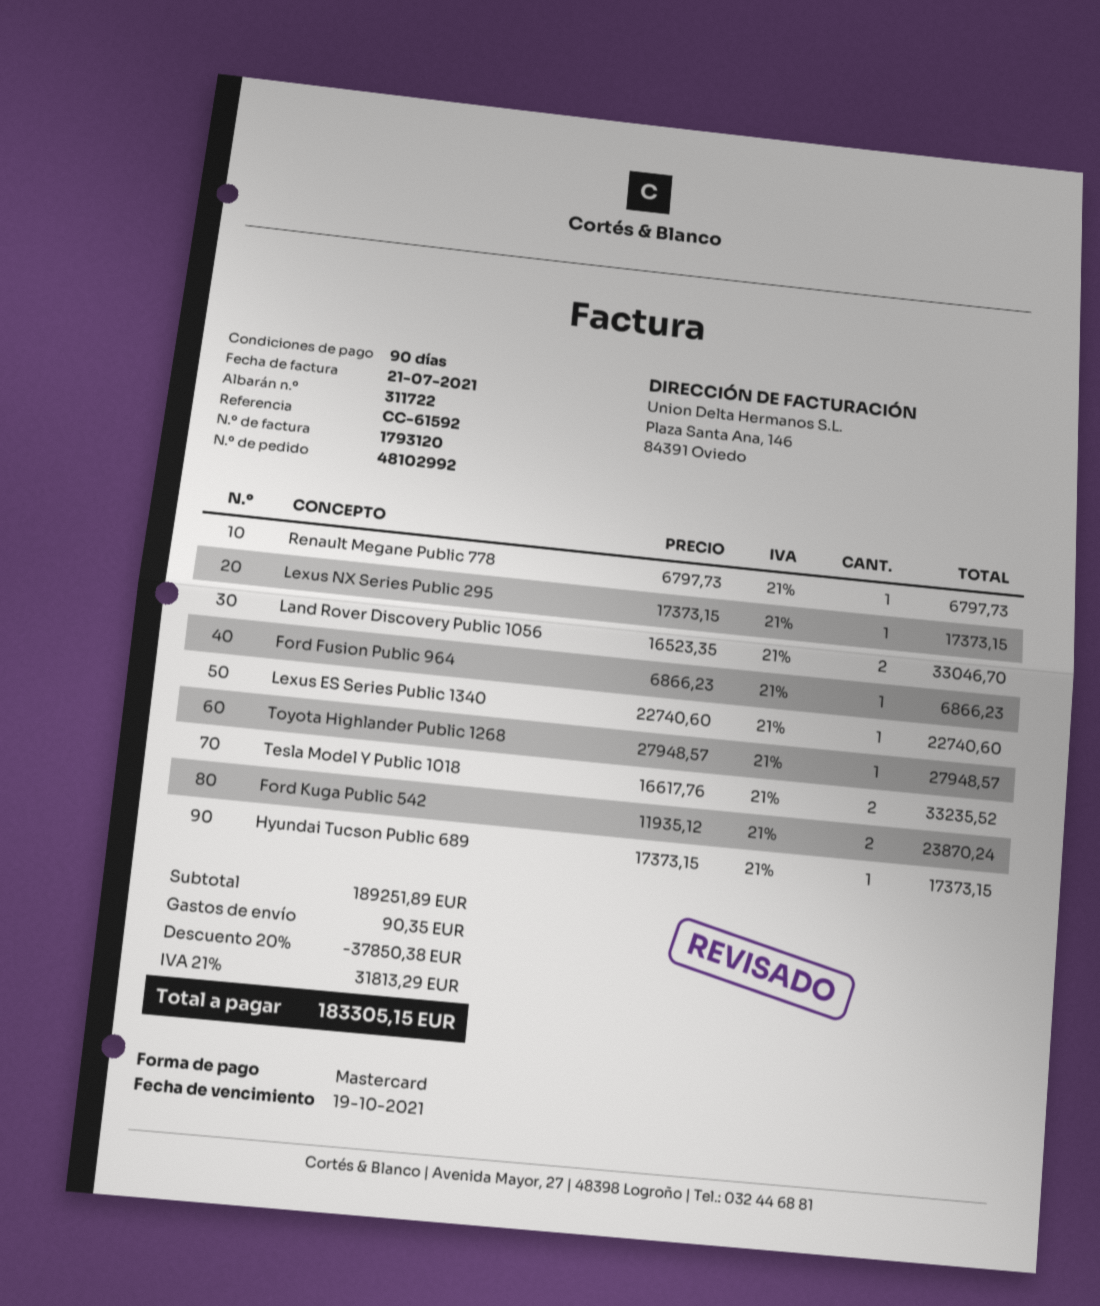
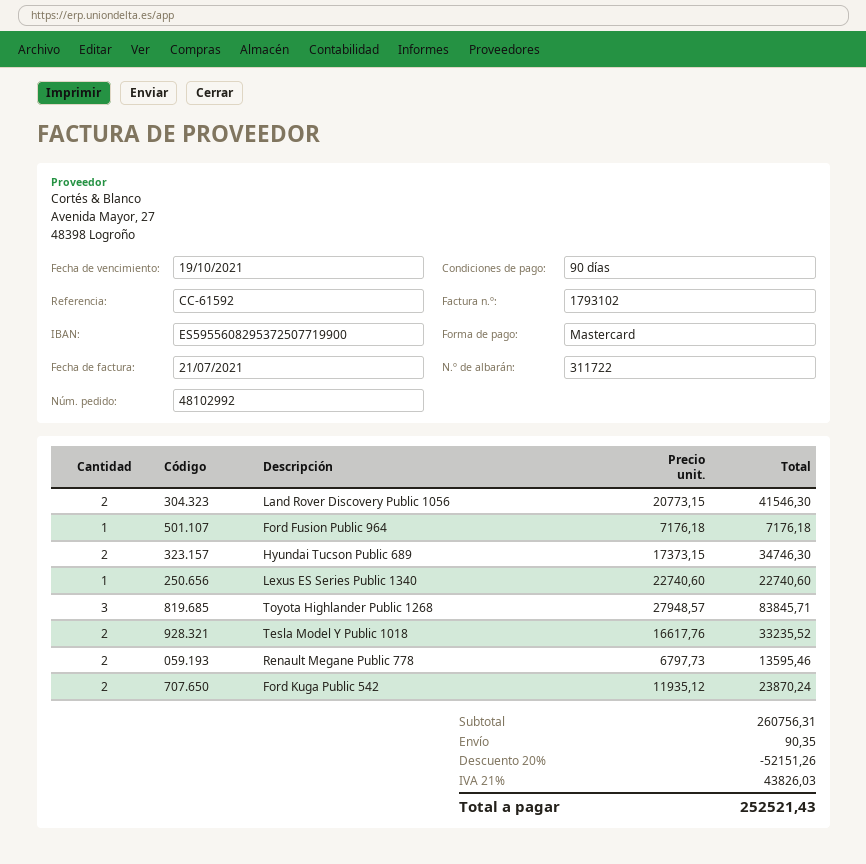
invoice number: 1793120 -> 1793102
Renault Megane Public 778: 1 x 6797.73 = 6797.73 -> 2 x 6797.73 = 13595.46
Lexus NX Series Public 295: 1 x 17373.15 = 17373.15 -> none
Land Rover Discovery Public 1056: 2 x 16523.35 = 33046.70 -> 2 x 20773.15 = 41546.30
Ford Fusion Public 964: 1 x 6866.23 = 6866.23 -> 1 x 7176.18 = 7176.18
Toyota Highlander Public 1268: 1 x 27948.57 = 27948.57 -> 3 x 27948.57 = 83845.71
Hyundai Tucson Public 689: 1 x 17373.15 = 17373.15 -> 2 x 17373.15 = 34746.30
subtotal: 189251.89 -> 260756.31
discount: 20% = 37850.38 -> 20% = 52151.26
tax: 21% = 31813.29 -> 21% = 43826.03
total: 183305.15 -> 252521.43

